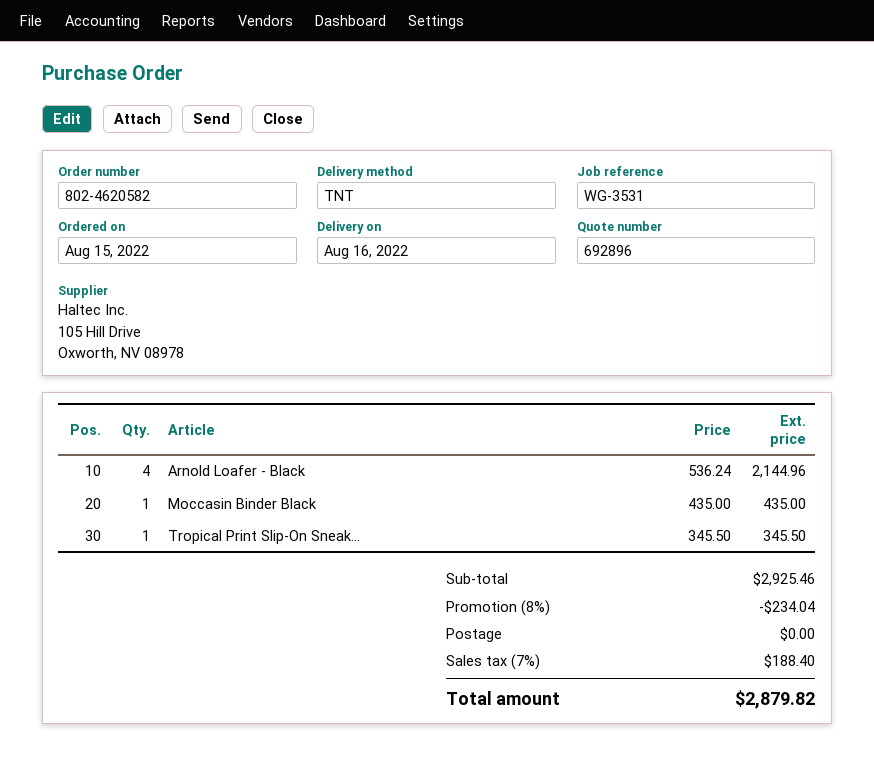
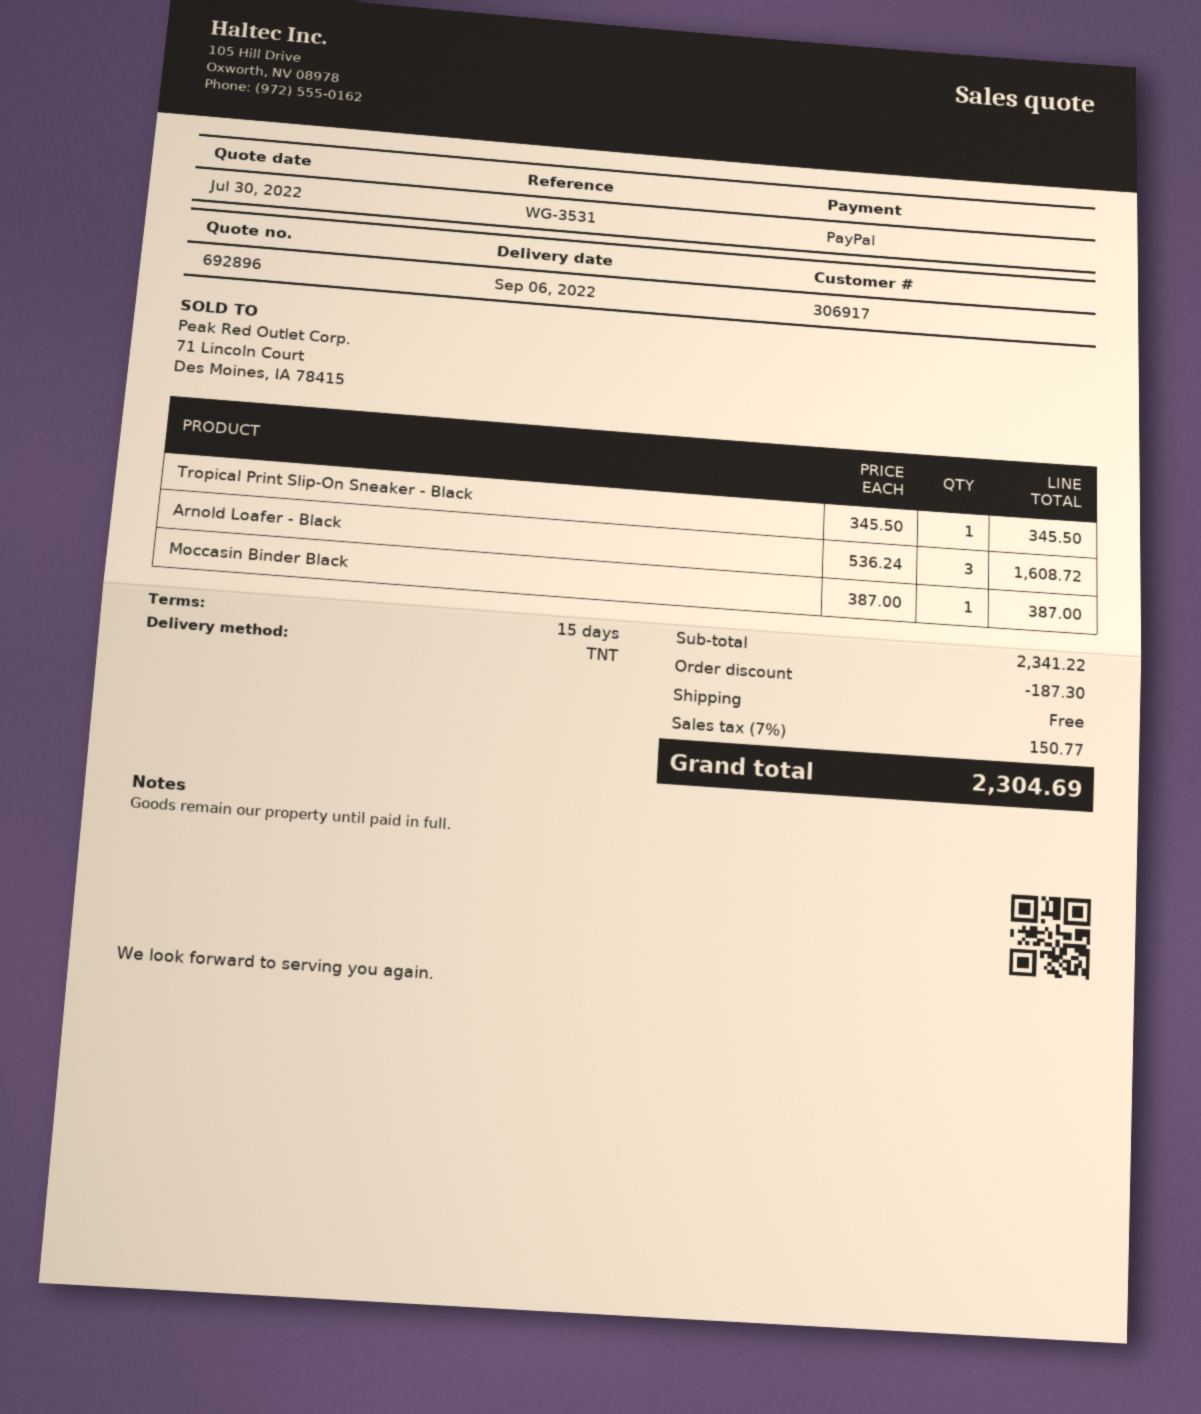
delivery date: 2022-08-16 -> 2022-09-06
Arnold Loafer - Black: 4 x 536.24 = 2144.96 -> 3 x 536.24 = 1608.72
Moccasin Binder Black: 1 x 435.00 = 435.00 -> 1 x 387.00 = 387.00
subtotal: 2925.46 -> 2341.22
discount: 234.04 -> 187.30
tax: 7% = 188.40 -> 7% = 150.77
total: 2879.82 -> 2304.69

